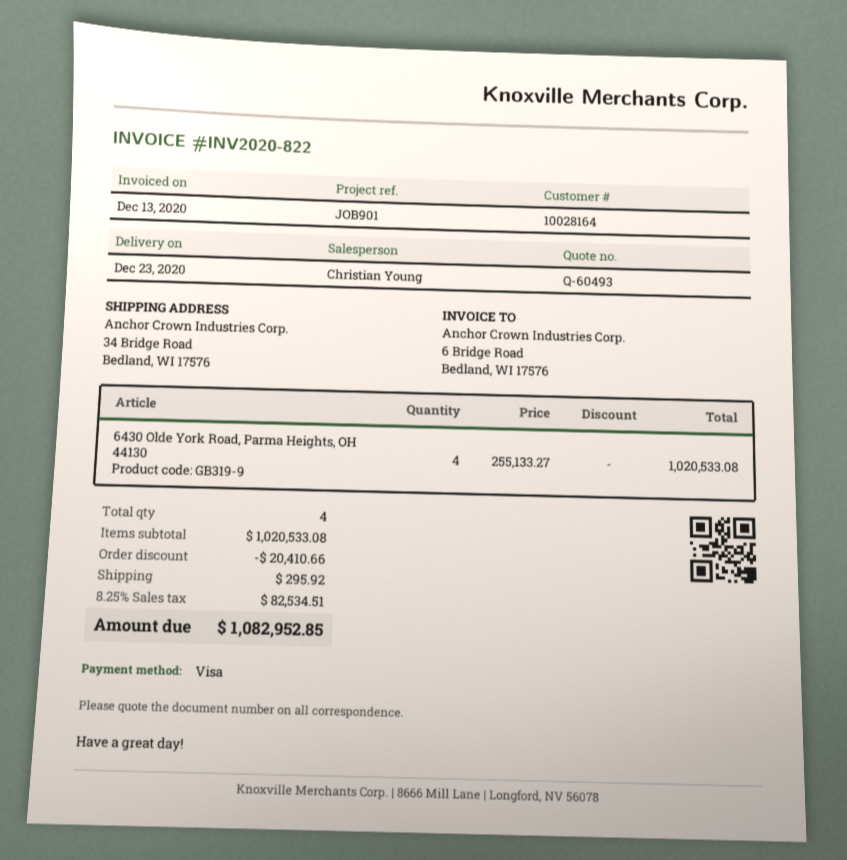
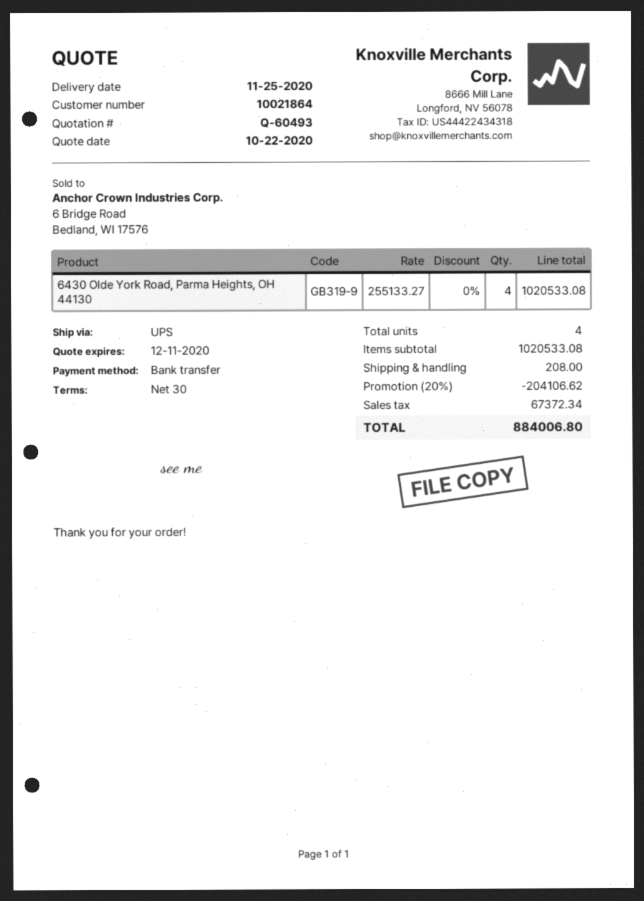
delivery date: 2020-12-23 -> 2020-11-25
customer number: 10028164 -> 10021864
payment method: Visa -> bank transfer
discount: 20410.66 -> 204106.62
shipping: 295.92 -> 208.00
tax: 82534.51 -> 67372.34
total: 1082952.85 -> 884006.80

